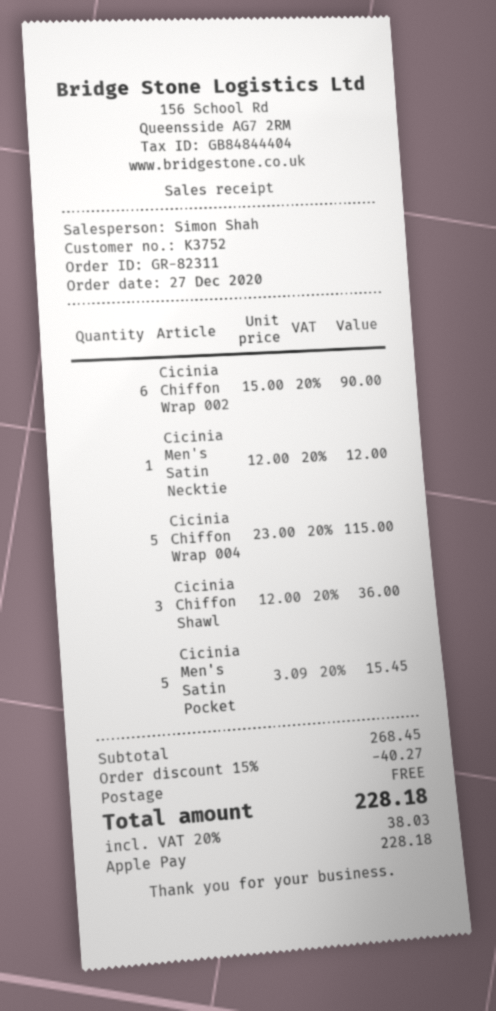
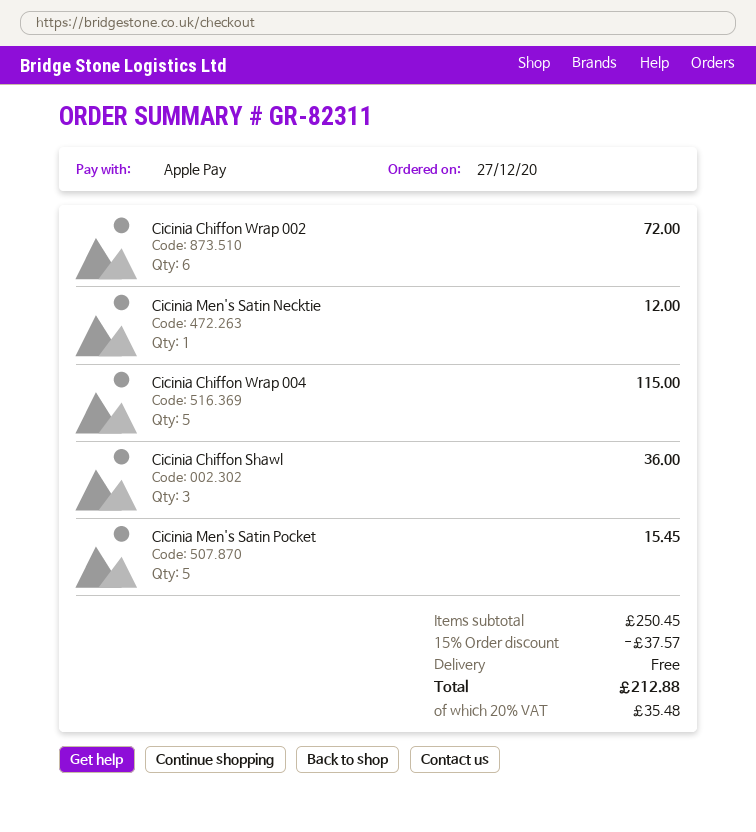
Cicinia Chiffon Wrap 002: 6 for 90.00 -> 6 for 72.00
subtotal: 268.45 -> 250.45
discount: 15% = 40.27 -> 15% = 37.57
tax: 20% = 38.03 -> 20% = 35.48
total: 228.18 -> 212.88

